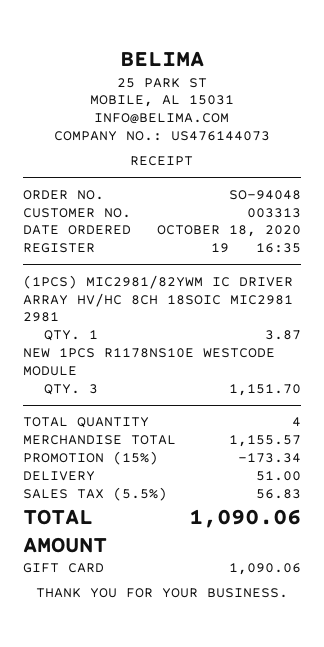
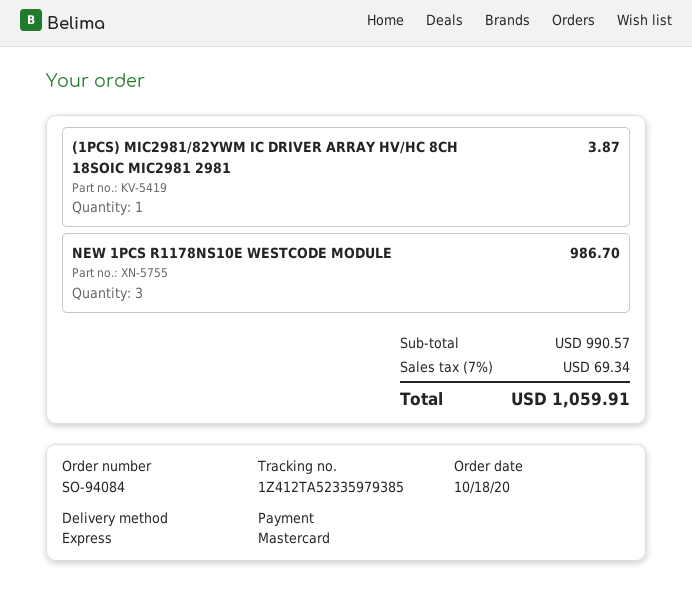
order number: SO-94048 -> SO-94084
payment method: gift card -> Mastercard
NEW 1PCS R1178NS10E WESTCODE MODULE: 3 for 1151.70 -> 3 for 986.70
subtotal: 1155.57 -> 990.57
discount: 15% = 173.34 -> none
shipping: 51.00 -> none
tax: 5.5% = 56.83 -> 7% = 69.34
total: 1090.06 -> 1059.91

